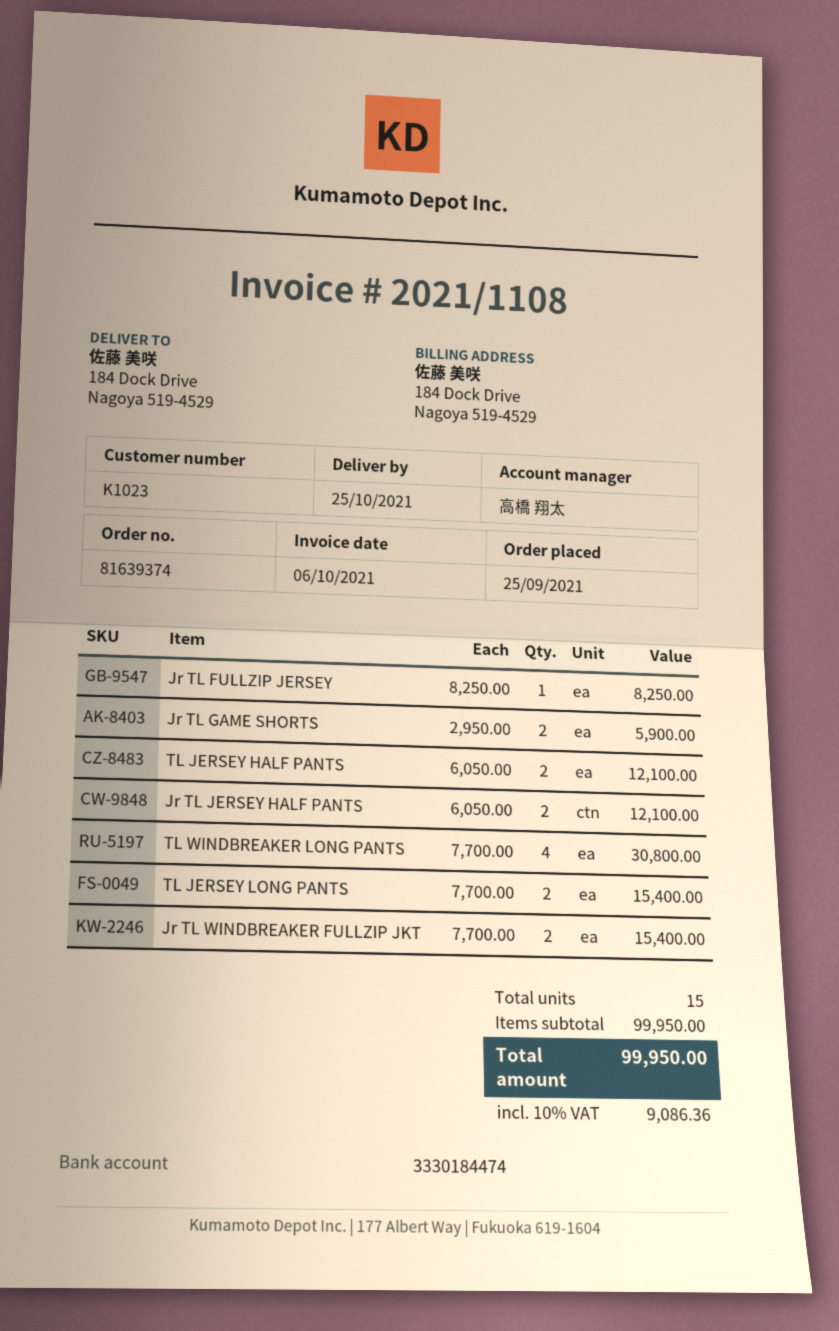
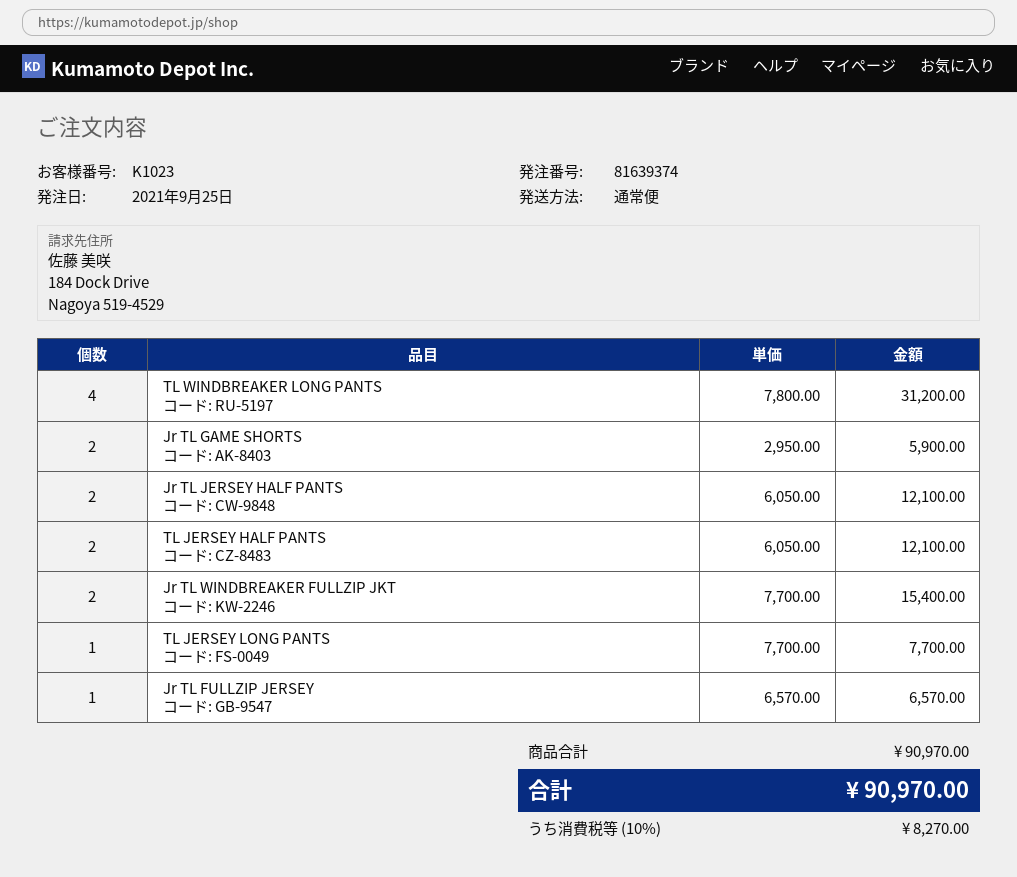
Jr TL FULLZIP JERSEY: 1 x 8250.00 = 8250.00 -> 1 x 6570.00 = 6570.00
TL WINDBREAKER LONG PANTS: 4 x 7700.00 = 30800.00 -> 4 x 7800.00 = 31200.00
TL JERSEY LONG PANTS: 2 x 7700.00 = 15400.00 -> 1 x 7700.00 = 7700.00
subtotal: 99950.00 -> 90970.00
tax: 10% = 9086.36 -> 10% = 8270.00
total: 99950.00 -> 90970.00

